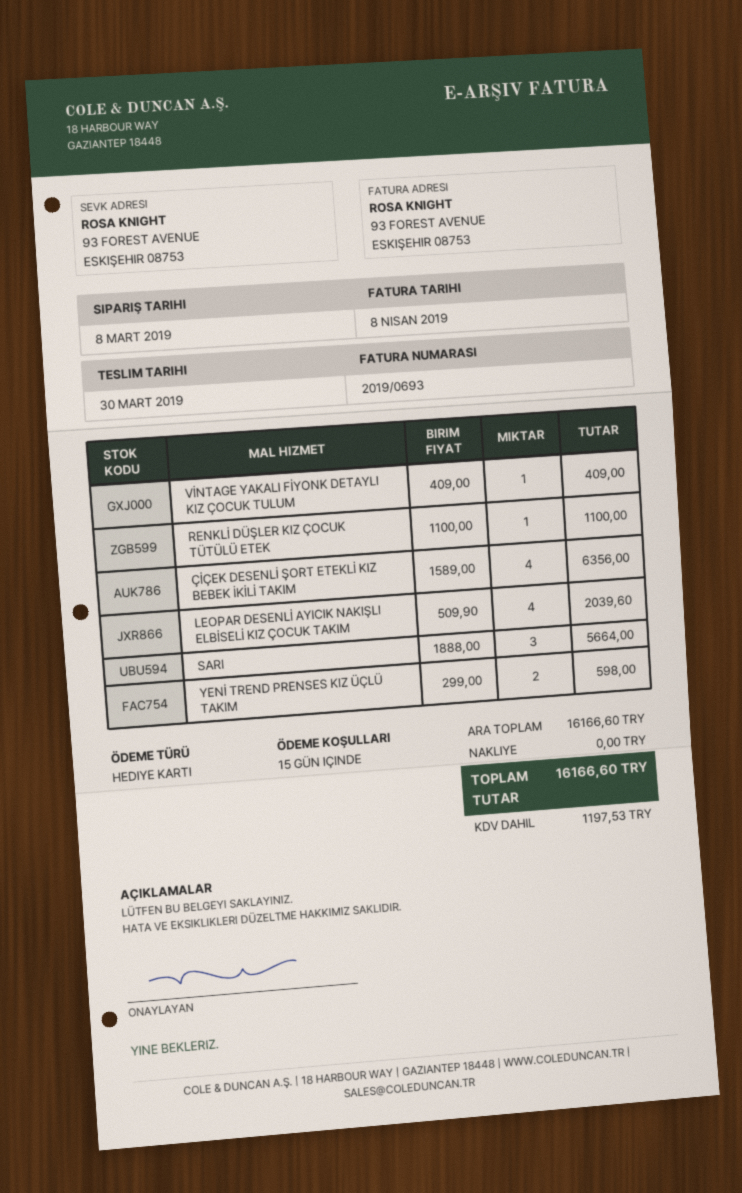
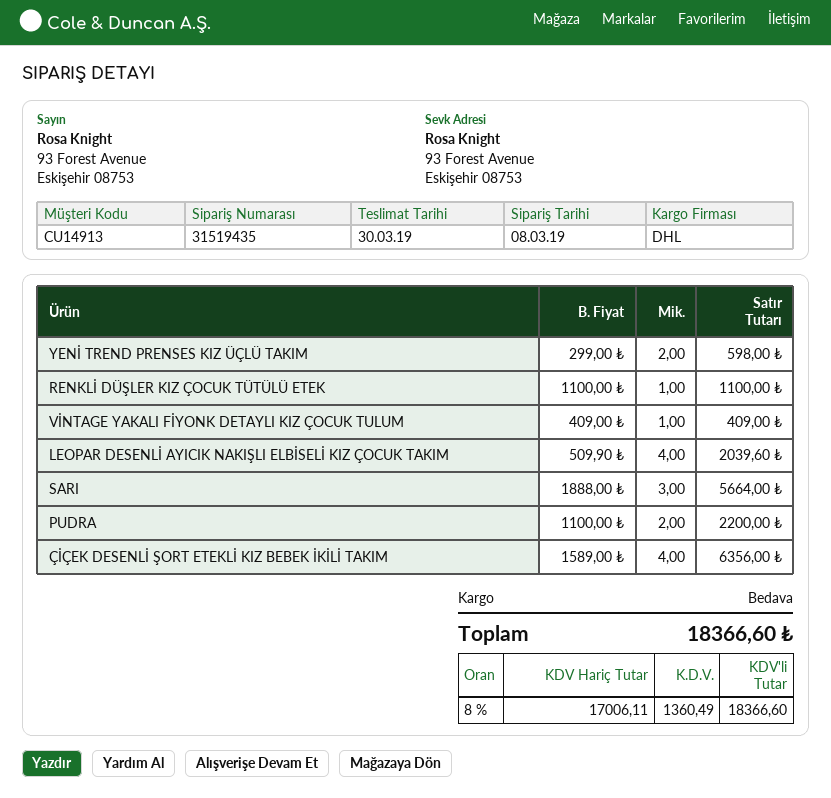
PUDRA: none -> 2 x 1100.00 = 2200.00
tax: 1197.53 -> 1360.49
total: 16166.60 -> 18366.60

